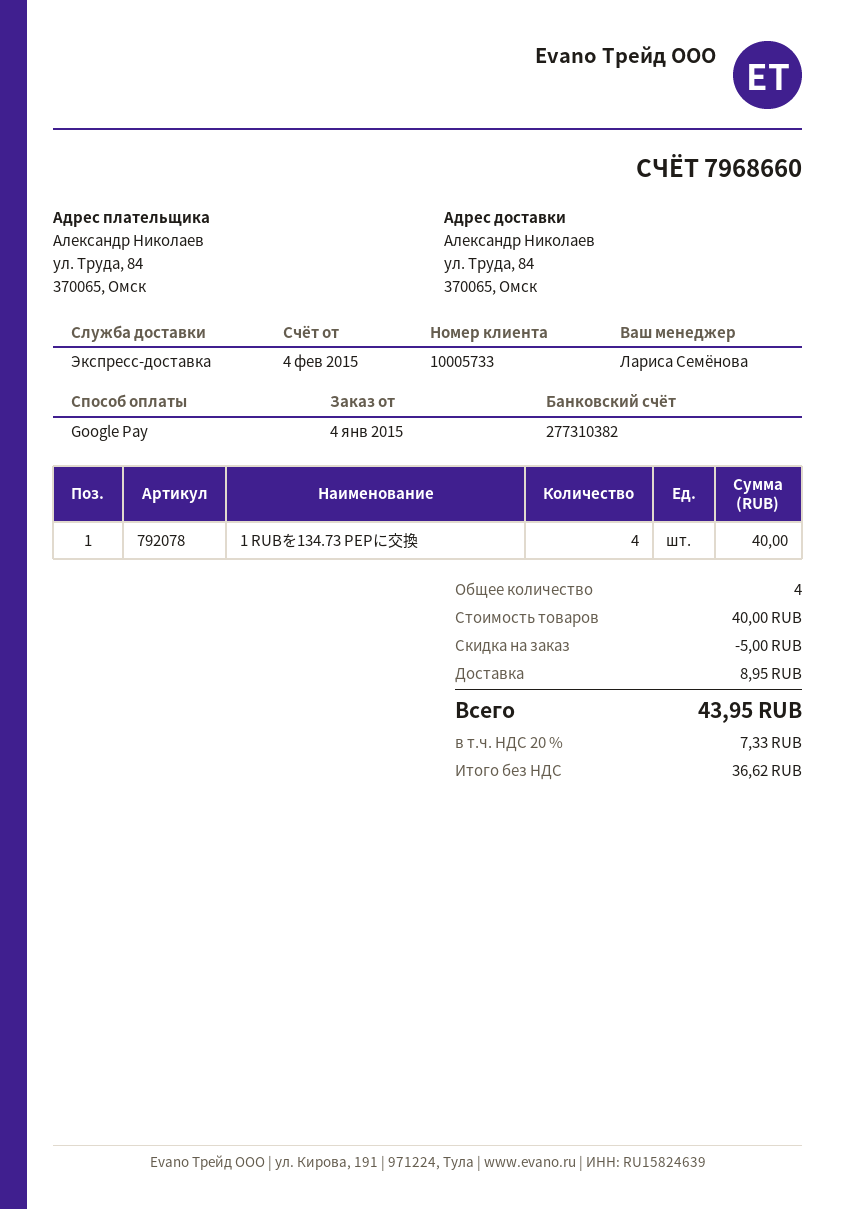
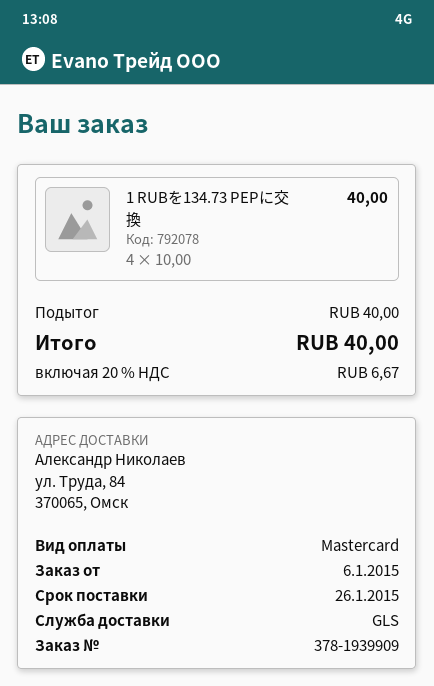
order date: 2015-01-04 -> 2015-01-06
payment method: Google Pay -> Mastercard
shipping method: express -> GLS
discount: 5.00 -> none
shipping: 8.95 -> none
tax: 20% = 7.33 -> 20% = 6.67
total: 43.95 -> 40.00

